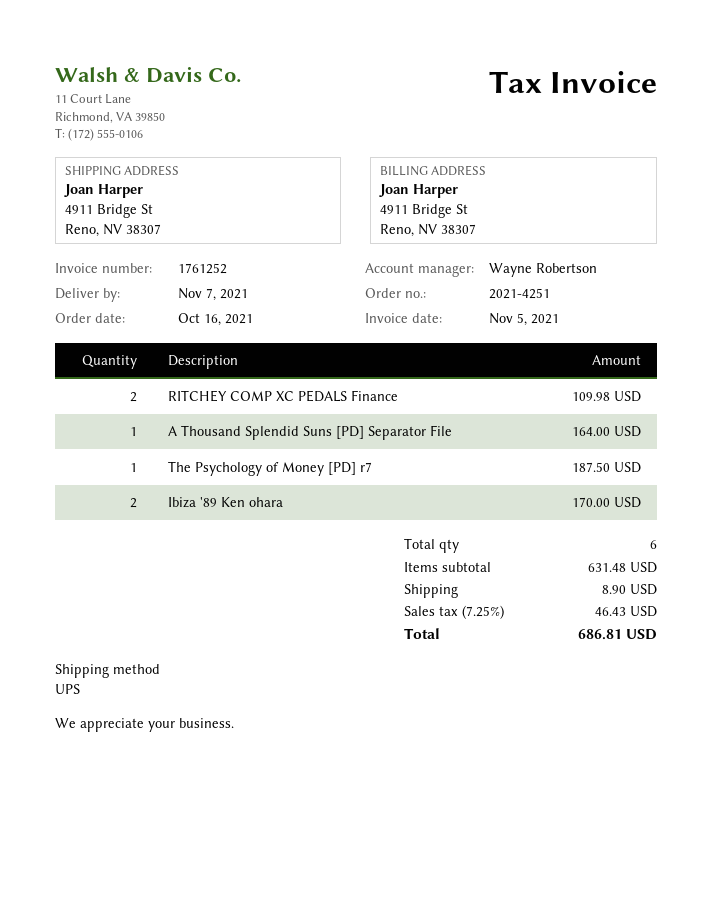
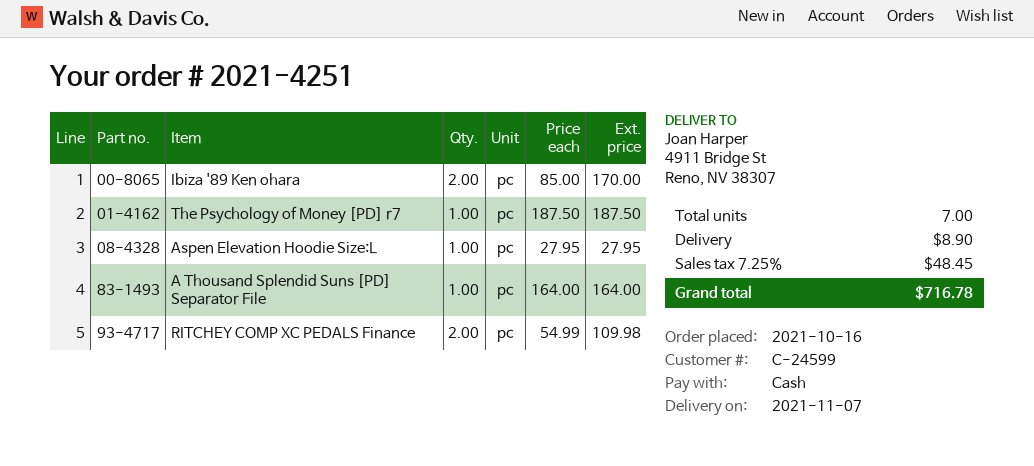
Aspen Elevation Hoodie Size:L: none -> 1 for 27.95
total quantity: 6 -> 7
tax: 7.25% = 46.43 -> 7.25% = 48.45
total: 686.81 -> 716.78

